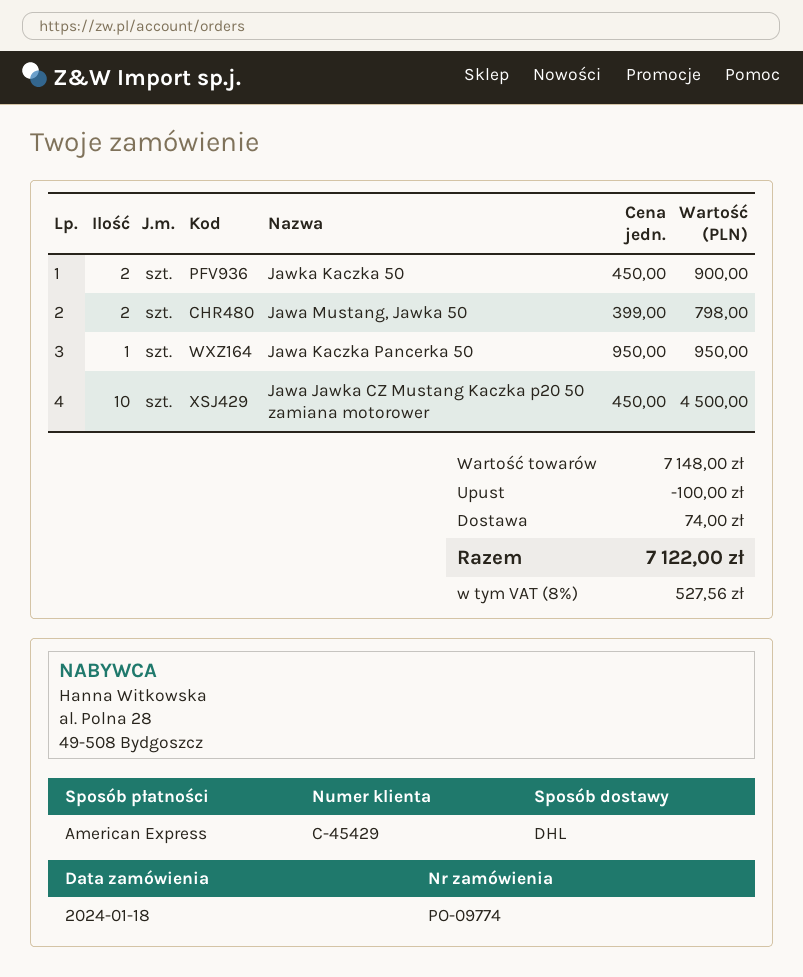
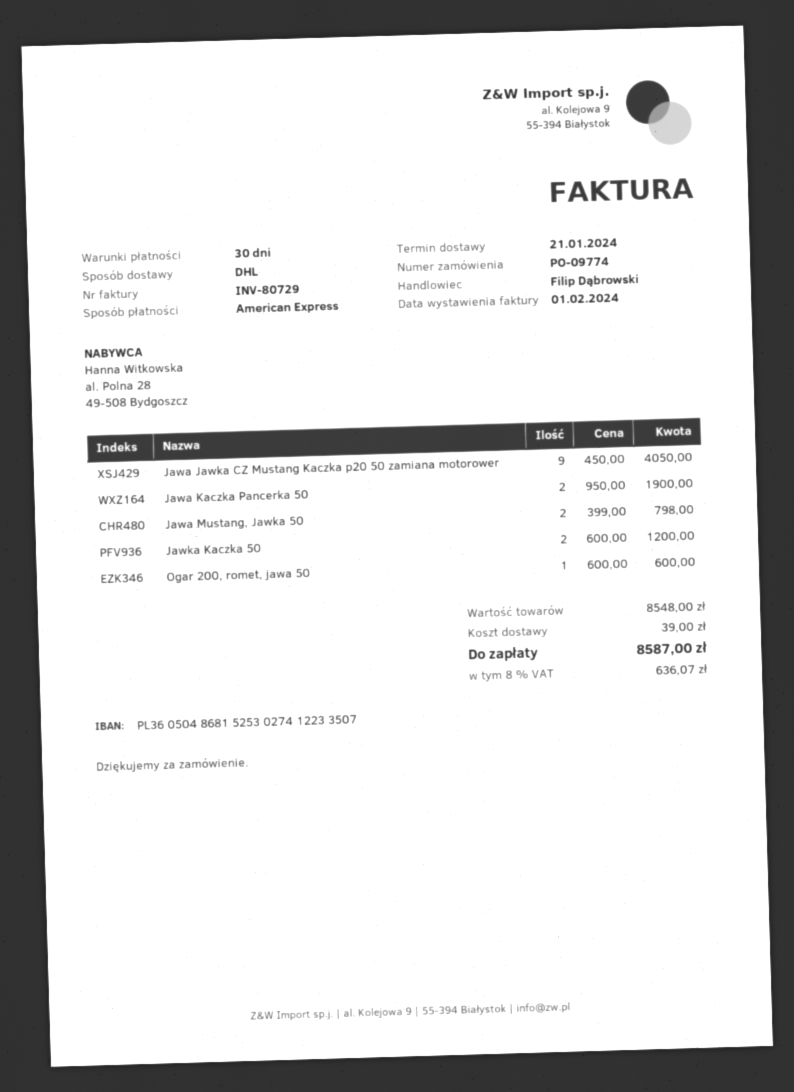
Jawka Kaczka 50: 2 x 450.00 = 900.00 -> 2 x 600.00 = 1200.00
Jawa Kaczka Pancerka 50: 1 x 950.00 = 950.00 -> 2 x 950.00 = 1900.00
Jawa Jawka CZ Mustang Kaczka p20 50 zamiana motorower: 10 x 450.00 = 4500.00 -> 9 x 450.00 = 4050.00
Ogar 200, romet, jawa 50: none -> 1 x 600.00 = 600.00
subtotal: 7148.00 -> 8548.00
discount: 100.00 -> none
shipping: 74.00 -> 39.00
tax: 8% = 527.56 -> 8% = 636.07
total: 7122.00 -> 8587.00

